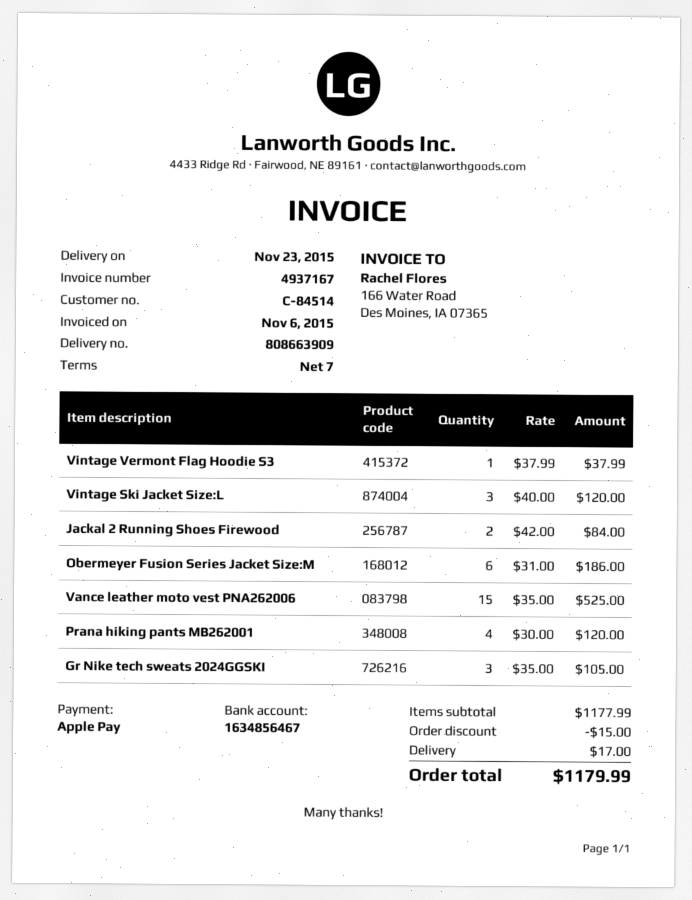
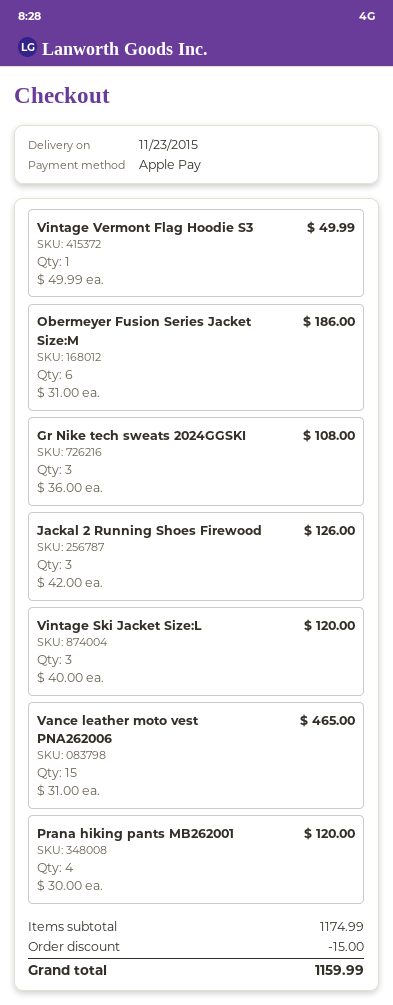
Vintage Vermont Flag Hoodie S3: 1 x 37.99 = 37.99 -> 1 x 49.99 = 49.99
Jackal 2 Running Shoes Firewood: 2 x 42.00 = 84.00 -> 3 x 42.00 = 126.00
Vance leather moto vest PNA262006: 15 x 35.00 = 525.00 -> 15 x 31.00 = 465.00
Gr Nike tech sweats 2024GGSKI: 3 x 35.00 = 105.00 -> 3 x 36.00 = 108.00
subtotal: 1177.99 -> 1174.99
shipping: 17.00 -> none
total: 1179.99 -> 1159.99

